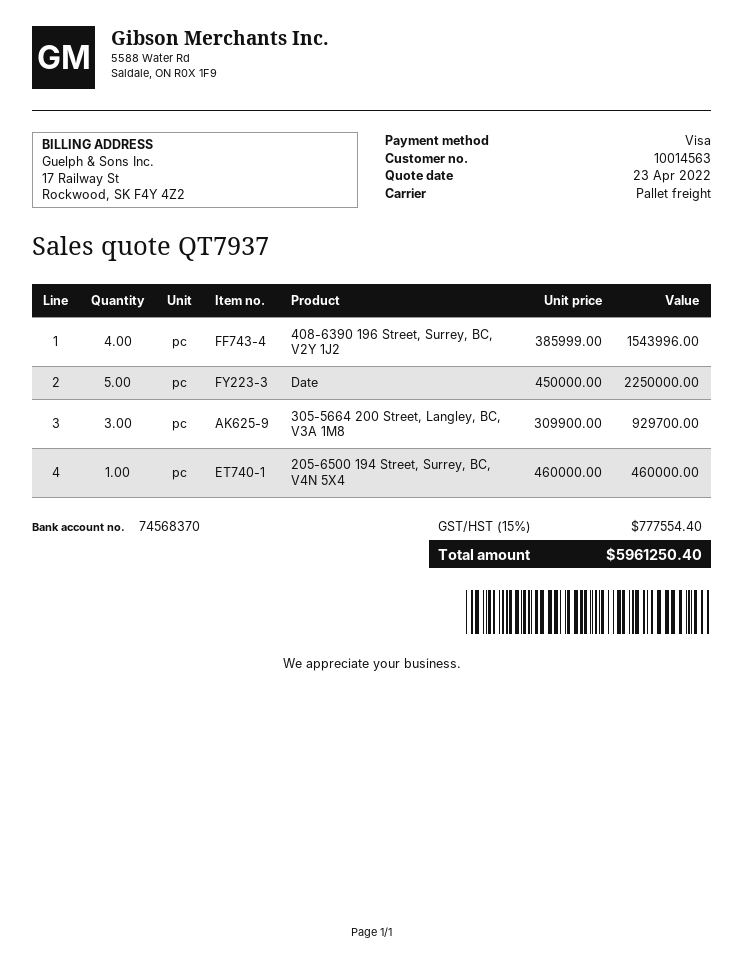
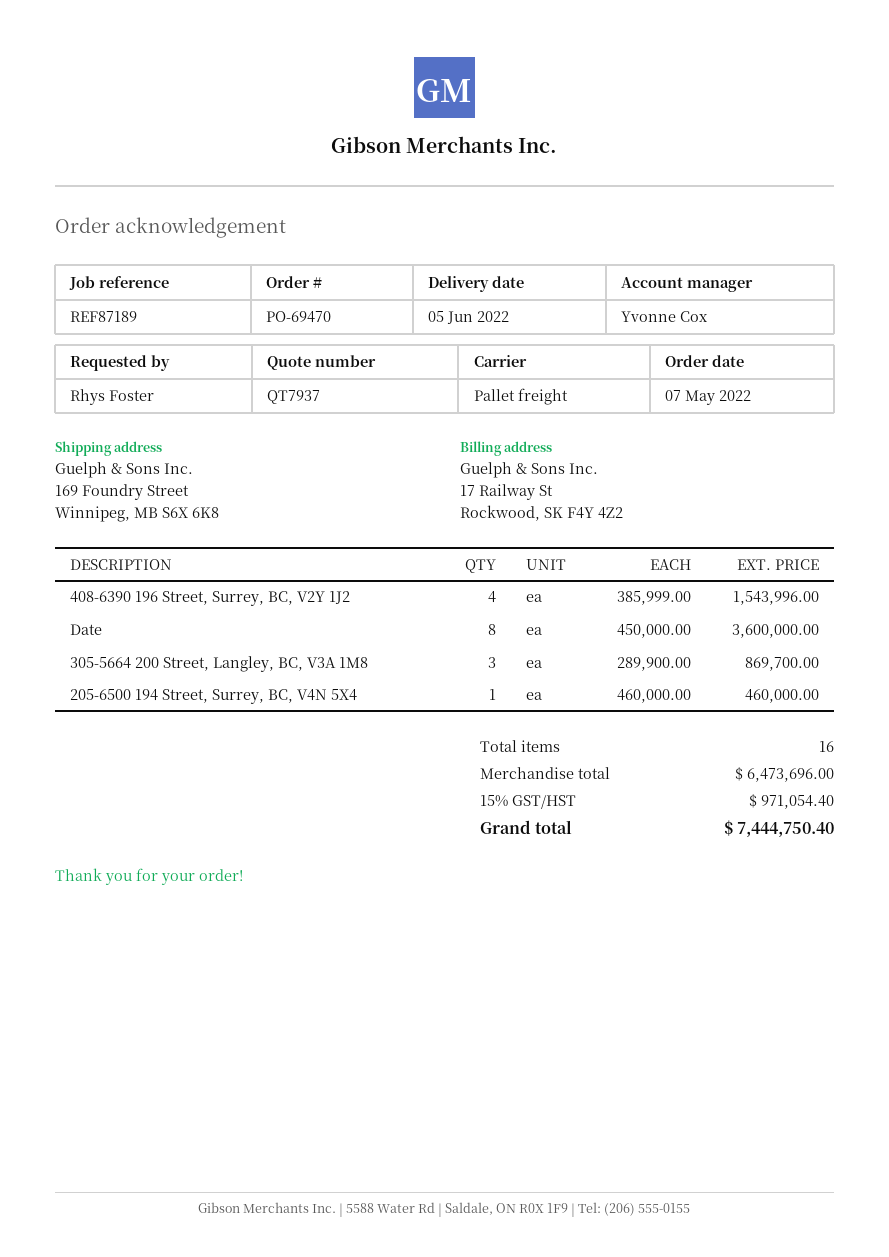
Date: 5 x 450000.00 = 2250000.00 -> 8 x 450000.00 = 3600000.00
305-5664 200 Street, Langley, BC, V3A 1M8: 3 x 309900.00 = 929700.00 -> 3 x 289900.00 = 869700.00
tax: 15% = 777554.40 -> 15% = 971054.40
total: 5961250.40 -> 7444750.40

